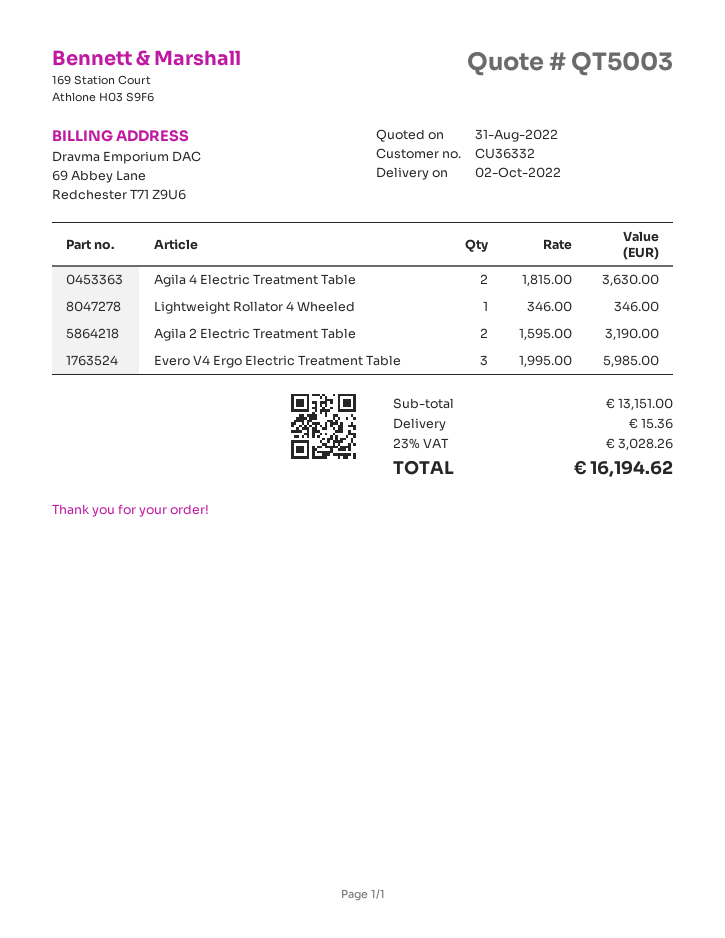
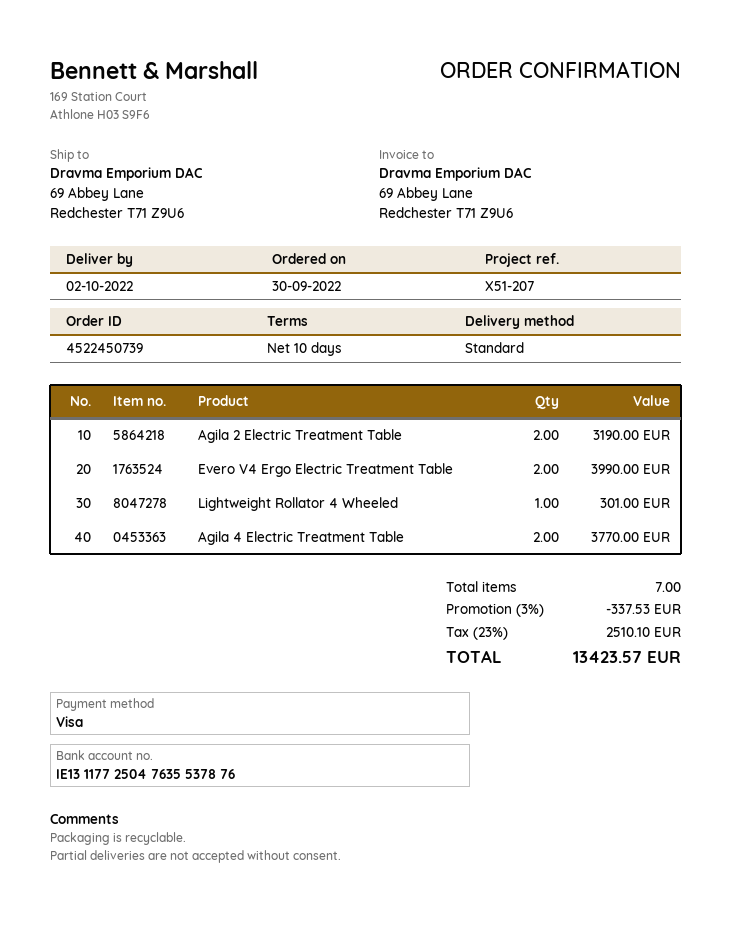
Agila 4 Electric Treatment Table: 2 for 3630.00 -> 2 for 3770.00
Lightweight Rollator 4 Wheeled: 1 for 346.00 -> 1 for 301.00
Evero V4 Ergo Electric Treatment Table: 3 for 5985.00 -> 2 for 3990.00
discount: none -> 3% = 337.53
shipping: 15.36 -> none
tax: 23% = 3028.26 -> 23% = 2510.10
total: 16194.62 -> 13423.57

